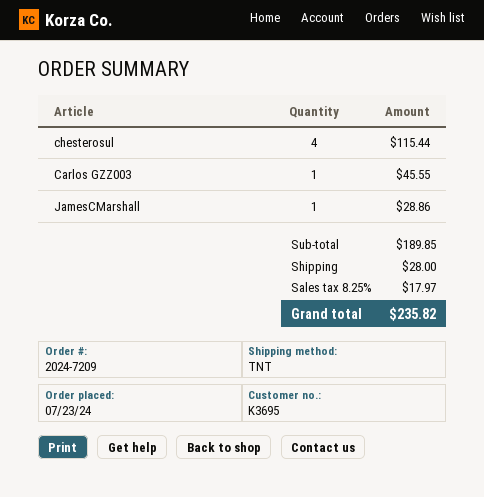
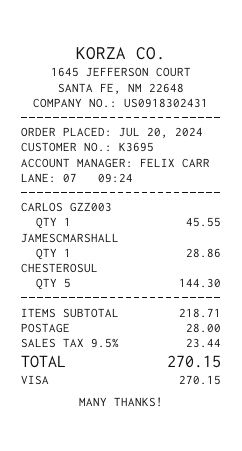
order date: 2024-07-23 -> 2024-07-20
chesterosul: 4 for 115.44 -> 5 for 144.30
subtotal: 189.85 -> 218.71
tax: 8.25% = 17.97 -> 9.5% = 23.44
total: 235.82 -> 270.15

